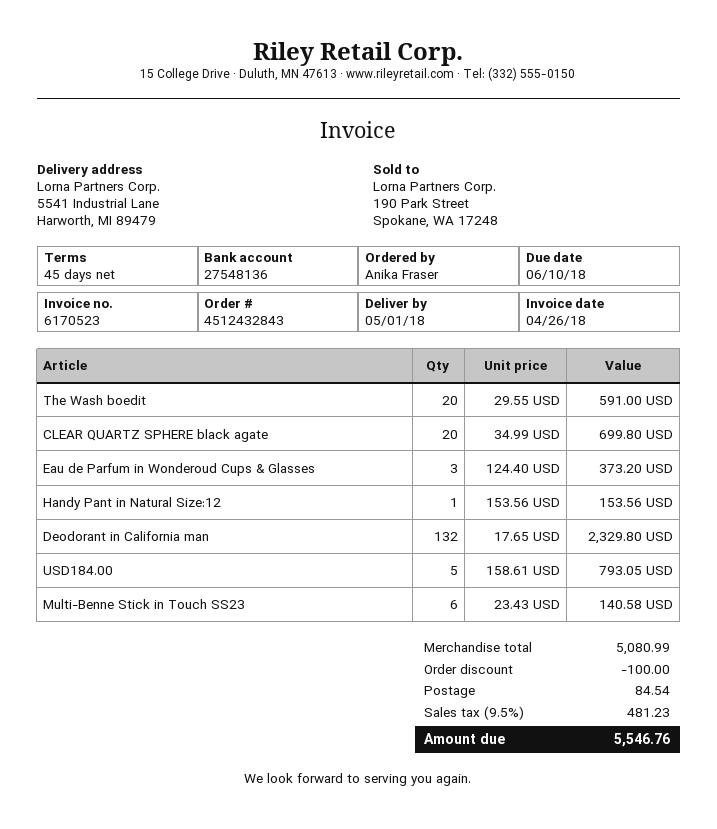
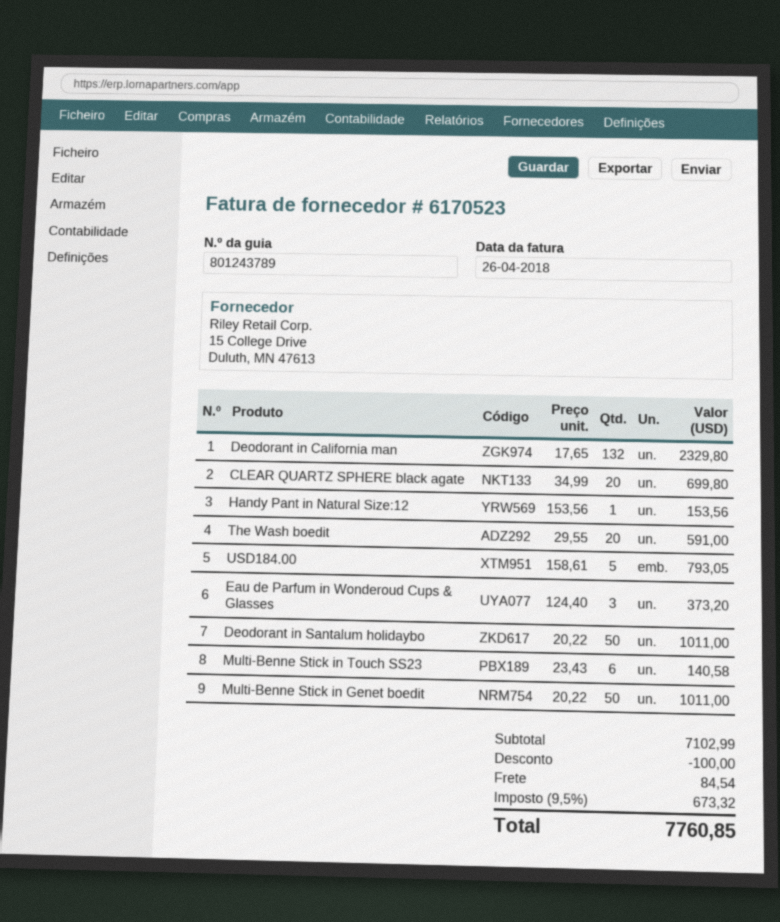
Deodorant in Santalum holidaybo: none -> 50 x 20.22 = 1011.00
Multi-Benne Stick in Genet boedit: none -> 50 x 20.22 = 1011.00
subtotal: 5080.99 -> 7102.99
tax: 9.5% = 481.23 -> 9.5% = 673.32
total: 5546.76 -> 7760.85

